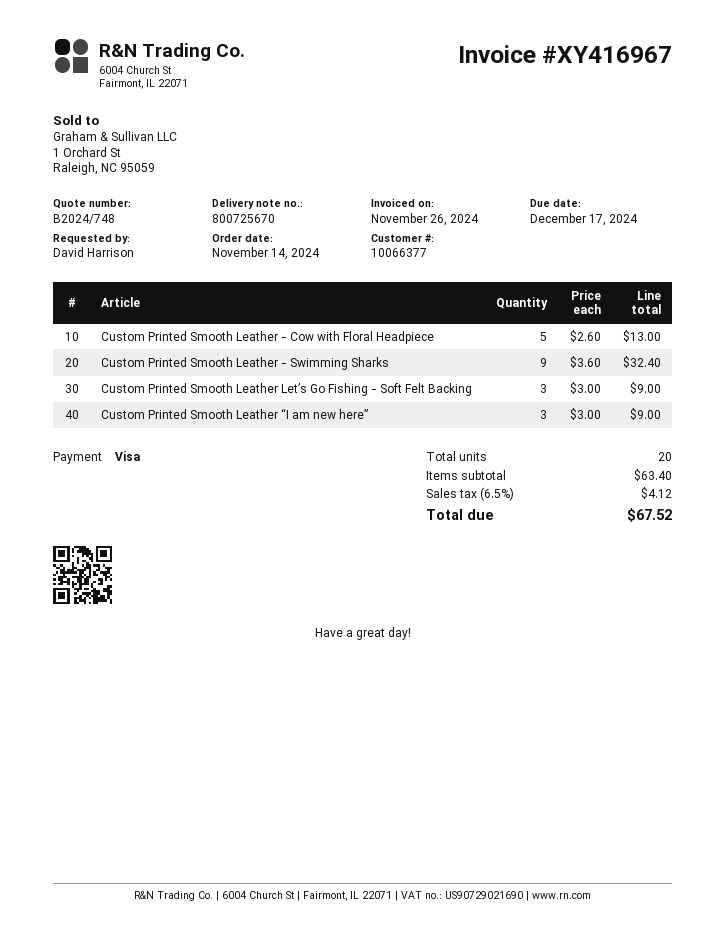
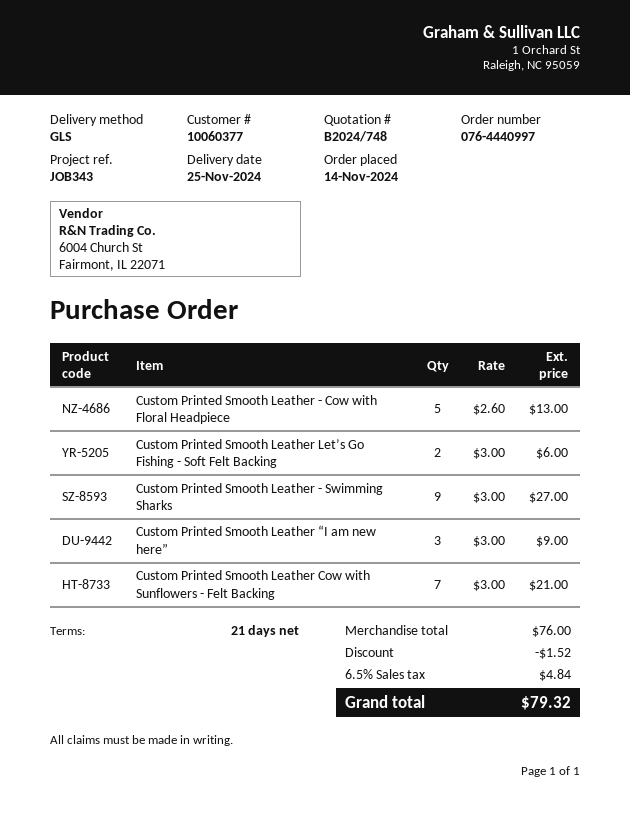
customer number: 10066377 -> 10060377
Custom Printed Smooth Leather - Swimming Sharks: 9 x 3.60 = 32.40 -> 9 x 3.00 = 27.00
Custom Printed Smooth Leather Let’s Go Fishing - Soft Felt Backing: 3 x 3.00 = 9.00 -> 2 x 3.00 = 6.00
Custom Printed Smooth Leather Cow with Sunflowers - Felt Backing: none -> 7 x 3.00 = 21.00
subtotal: 63.40 -> 76.00
discount: none -> 1.52
tax: 6.5% = 4.12 -> 6.5% = 4.84
total: 67.52 -> 79.32

